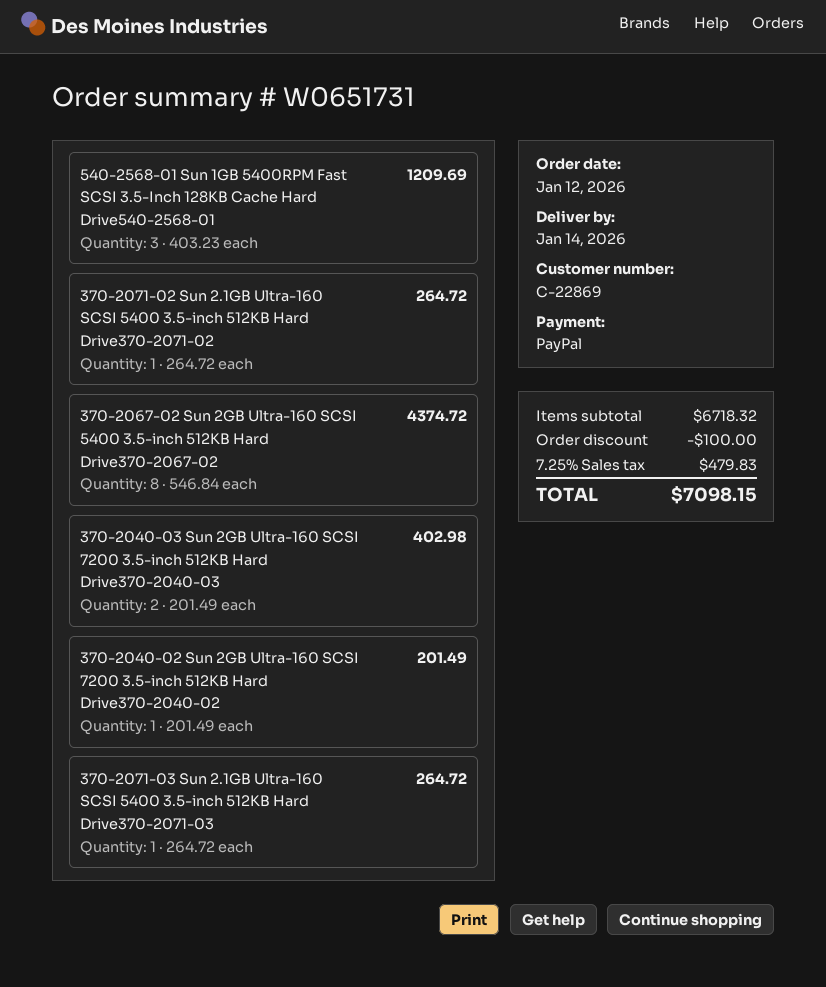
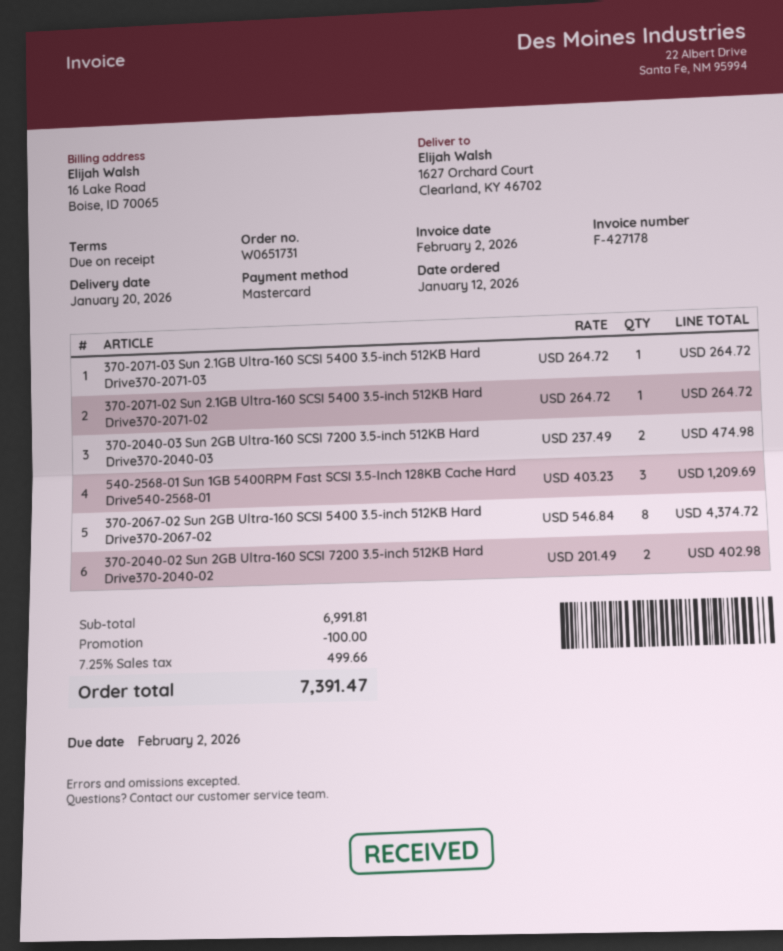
delivery date: 2026-01-14 -> 2026-01-20
payment method: PayPal -> Mastercard
370-2040-03 Sun 2GB Ultra-160 SCSI 7200 3.5-inch 512KB Hard Drive370-2040-03: 2 x 201.49 = 402.98 -> 2 x 237.49 = 474.98
370-2040-02 Sun 2GB Ultra-160 SCSI 7200 3.5-inch 512KB Hard Drive370-2040-02: 1 x 201.49 = 201.49 -> 2 x 201.49 = 402.98
subtotal: 6718.32 -> 6991.81
tax: 7.25% = 479.83 -> 7.25% = 499.66
total: 7098.15 -> 7391.47

